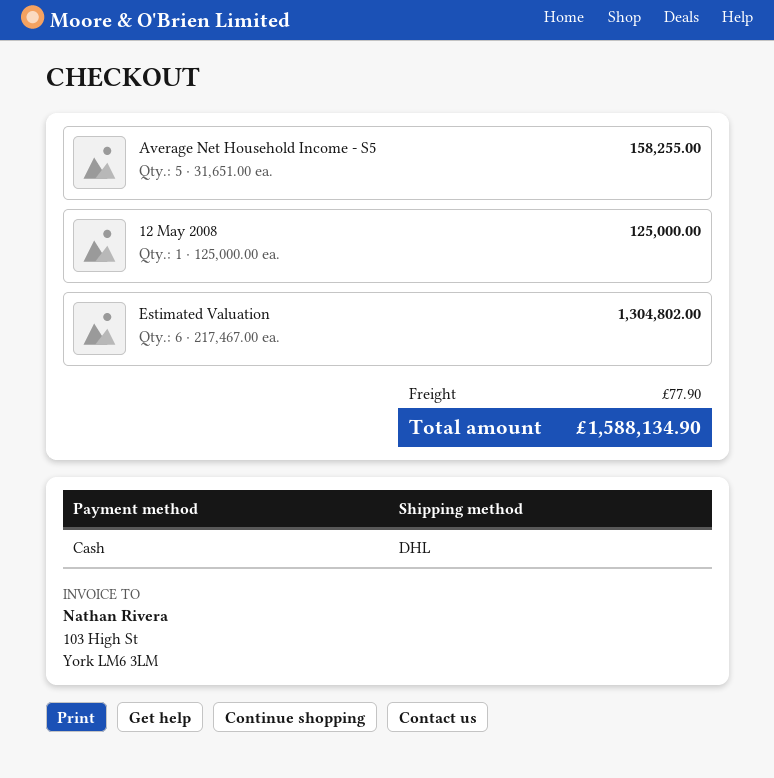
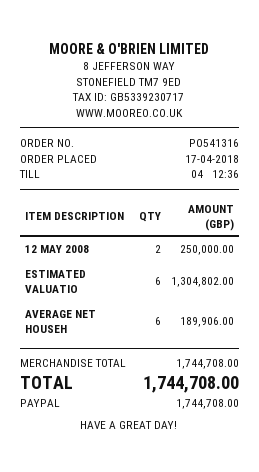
payment method: cash -> PayPal
Average Net Household Income - S5: 5 for 158255.00 -> 6 for 189906.00
12 May 2008: 1 for 125000.00 -> 2 for 250000.00
shipping: 77.90 -> none
total: 1588134.90 -> 1744708.00

